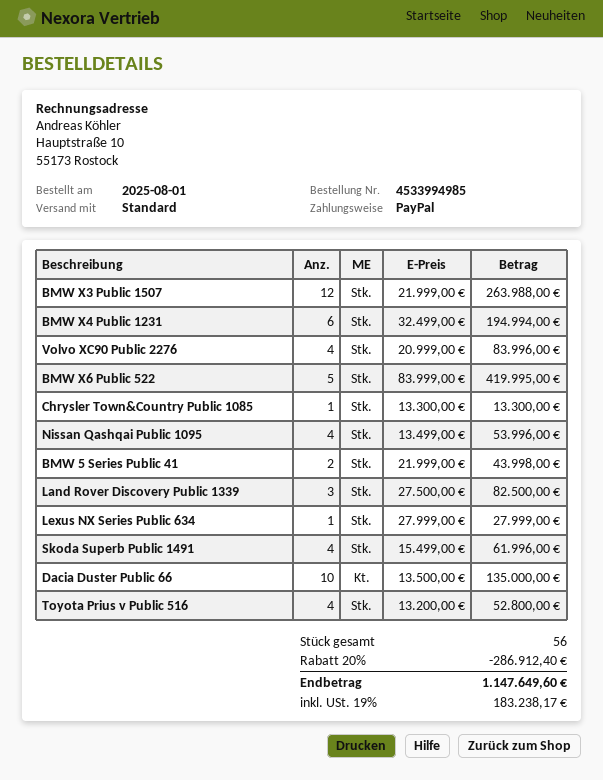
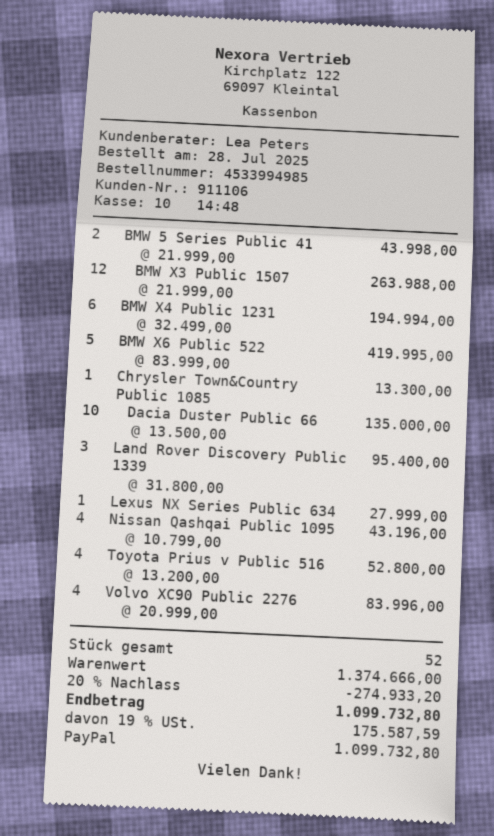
order date: 2025-08-01 -> 2025-07-28
Nissan Qashqai Public 1095: 4 x 13499.00 = 53996.00 -> 4 x 10799.00 = 43196.00
Land Rover Discovery Public 1339: 3 x 27500.00 = 82500.00 -> 3 x 31800.00 = 95400.00
Skoda Superb Public 1491: 4 x 15499.00 = 61996.00 -> none
total quantity: 56 -> 52
discount: 20% = 286912.40 -> 20% = 274933.20
tax: 19% = 183238.17 -> 19% = 175587.59
total: 1147649.60 -> 1099732.80

